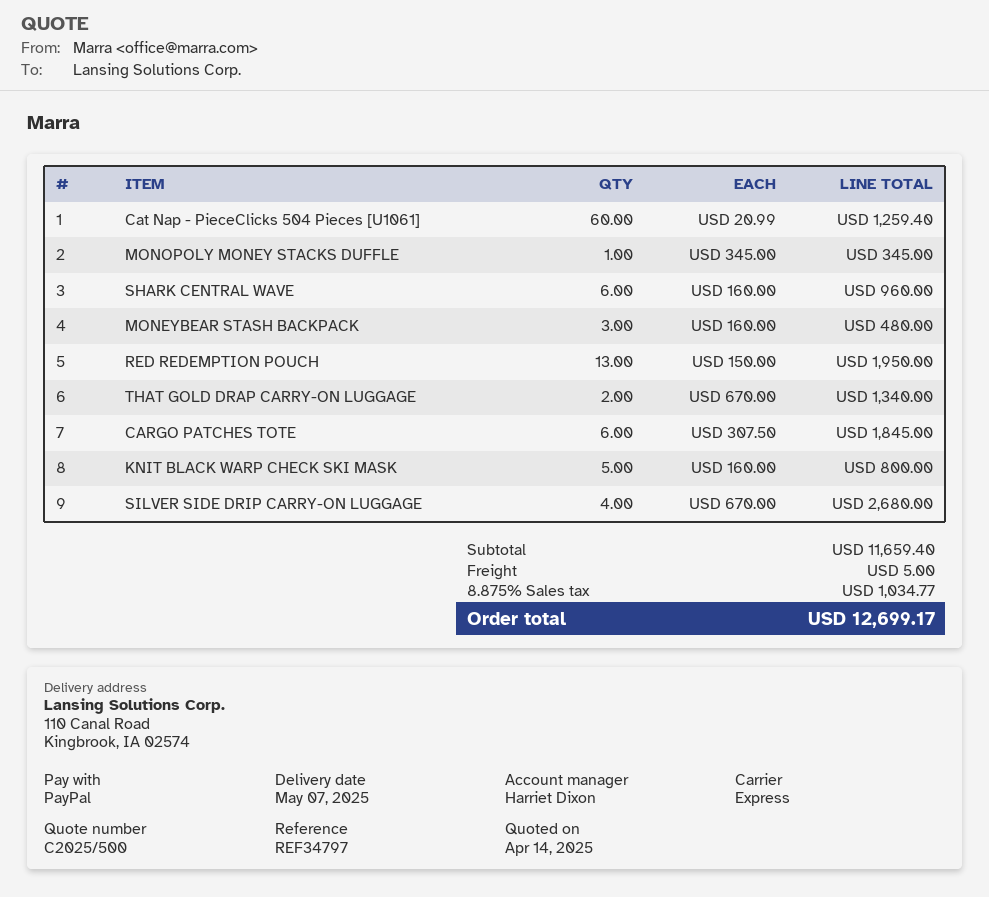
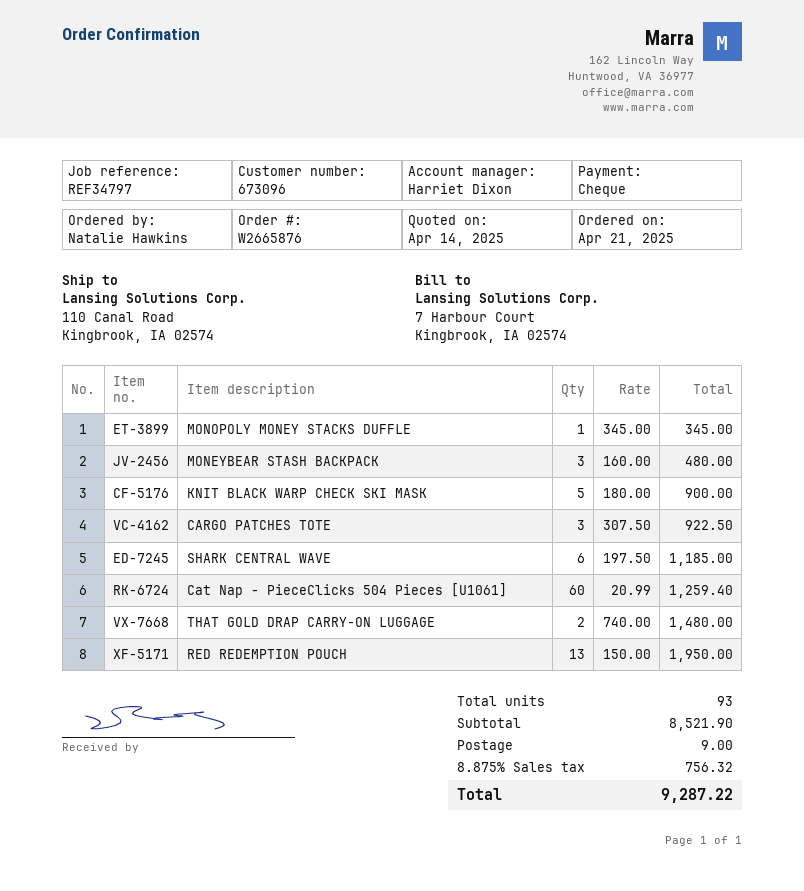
payment method: PayPal -> cheque
SHARK CENTRAL WAVE: 6 x 160.00 = 960.00 -> 6 x 197.50 = 1185.00
THAT GOLD DRAP CARRY-ON LUGGAGE: 2 x 670.00 = 1340.00 -> 2 x 740.00 = 1480.00
CARGO PATCHES TOTE: 6 x 307.50 = 1845.00 -> 3 x 307.50 = 922.50
KNIT BLACK WARP CHECK SKI MASK: 5 x 160.00 = 800.00 -> 5 x 180.00 = 900.00
SILVER SIDE DRIP CARRY-ON LUGGAGE: 4 x 670.00 = 2680.00 -> none
subtotal: 11659.40 -> 8521.90
shipping: 5.00 -> 9.00
tax: 8.875% = 1034.77 -> 8.875% = 756.32
total: 12699.17 -> 9287.22

